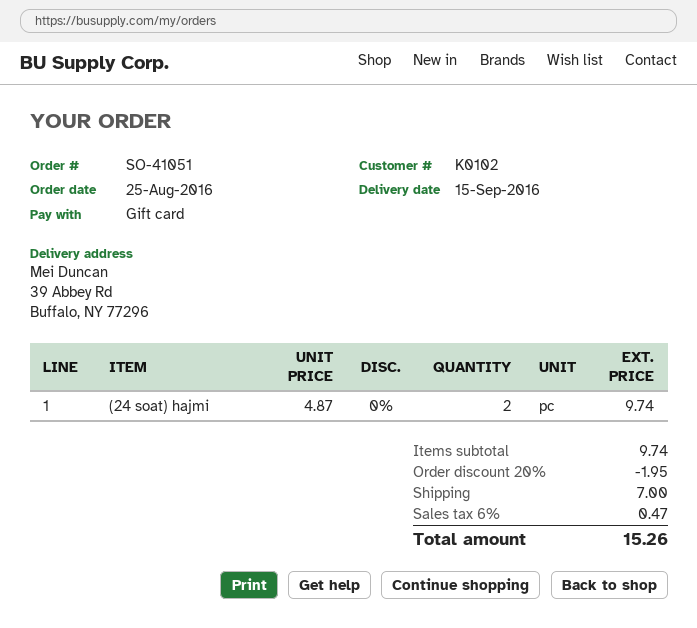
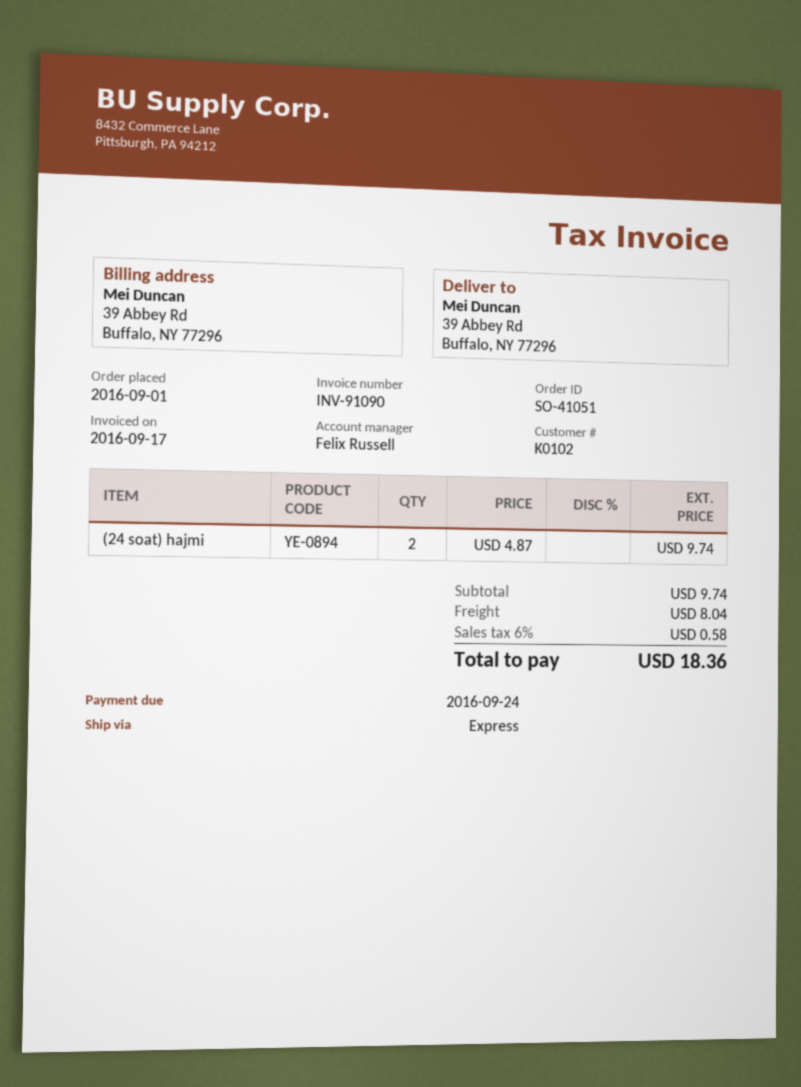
order date: 2016-08-25 -> 2016-09-01
discount: 20% = 1.95 -> none
shipping: 7.00 -> 8.04
tax: 6% = 0.47 -> 6% = 0.58
total: 15.26 -> 18.36

